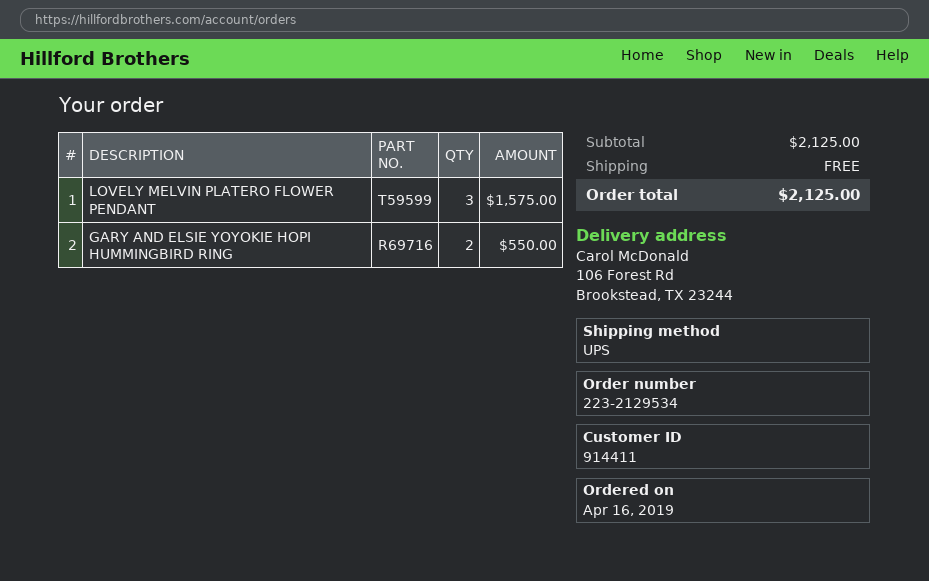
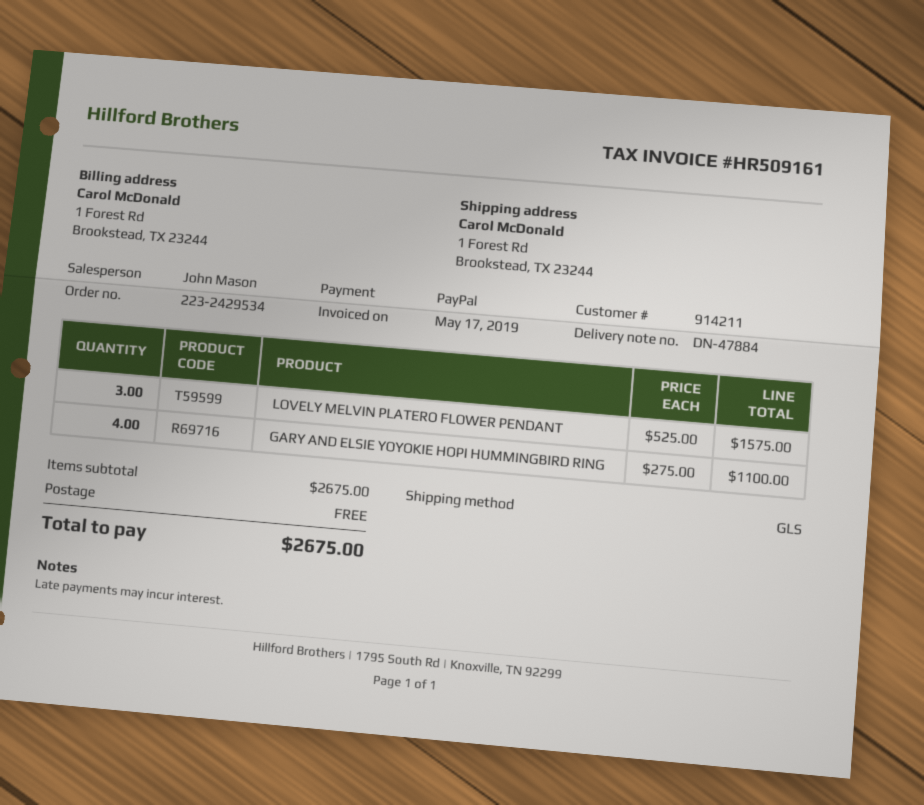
order number: 223-2129534 -> 223-2429534
customer number: 914411 -> 914211
shipping method: UPS -> GLS
ship to: 106 Forest Rd, Brookstead, TX 23244 -> 1 Forest Rd, Brookstead, TX 23244
GARY AND ELSIE YOYOKIE HOPI HUMMINGBIRD RING: 2 for 550.00 -> 4 for 1100.00
subtotal: 2125.00 -> 2675.00
total: 2125.00 -> 2675.00

